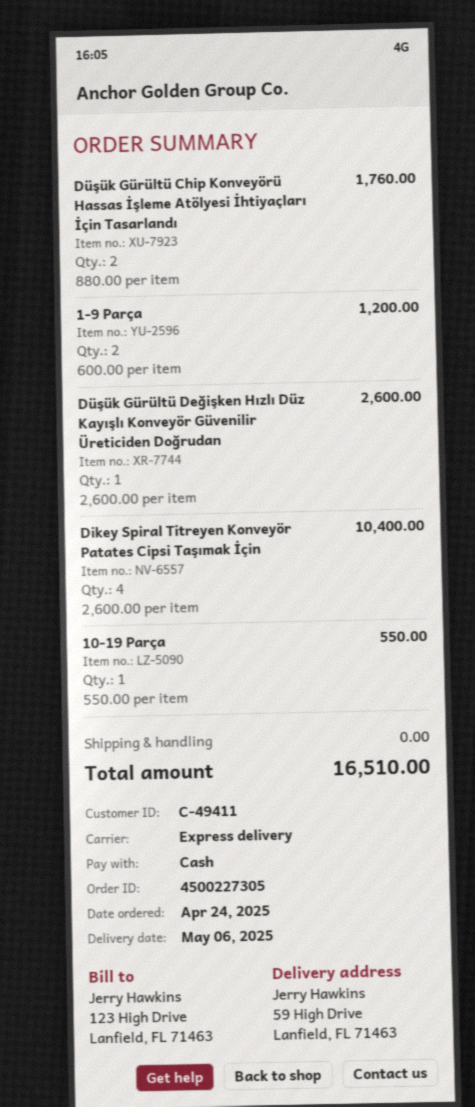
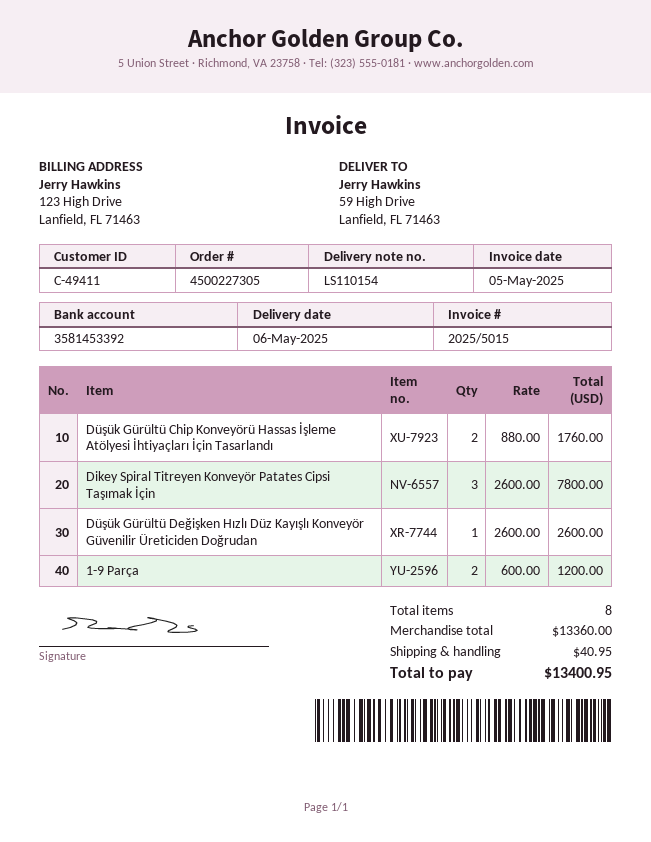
Dikey Spiral Titreyen Konveyör Patates Cipsi Taşımak İçin: 4 x 2600.00 = 10400.00 -> 3 x 2600.00 = 7800.00
10-19 Parça: 1 x 550.00 = 550.00 -> none
shipping: 0.00 -> 40.95
total: 16510.00 -> 13400.95

